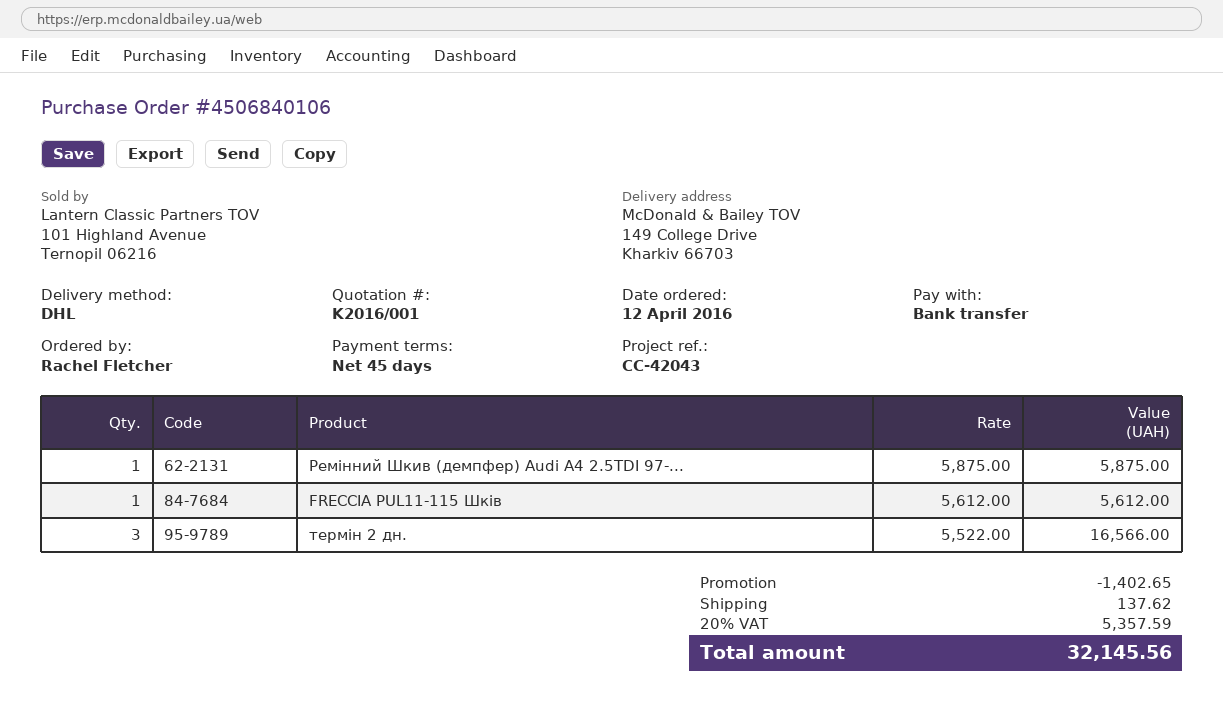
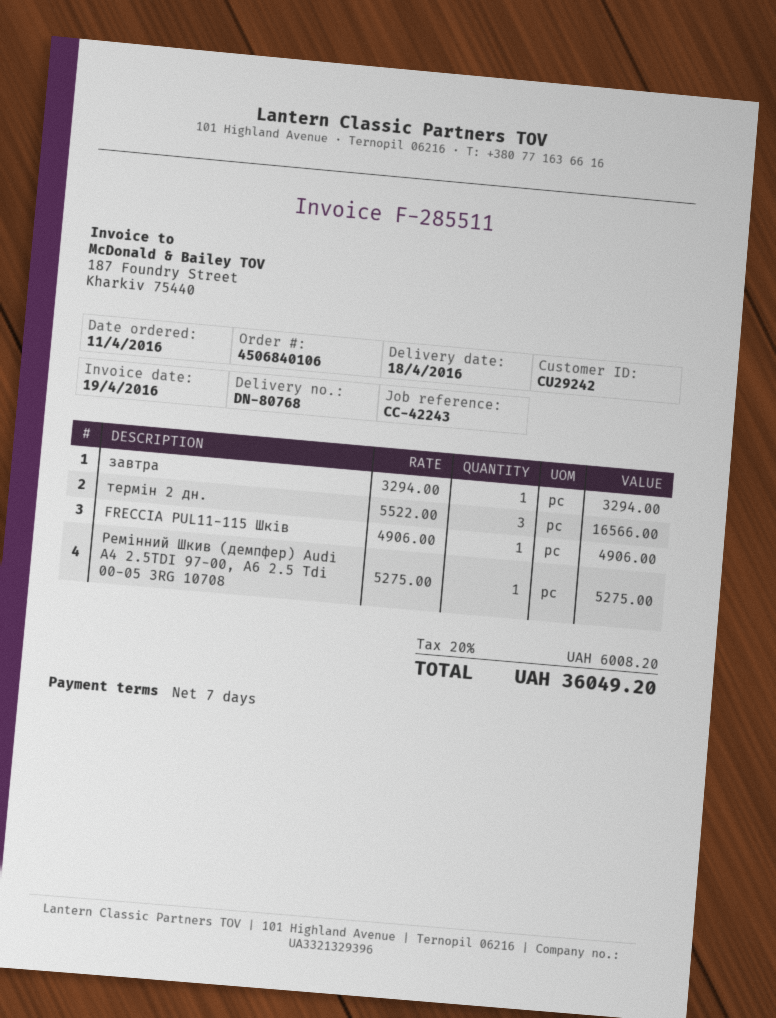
order date: 2016-04-12 -> 2016-04-11
payment terms: 45 days -> 7 days
reference: CC-42043 -> CC-42243
Ремiнний Шкив (демпфер) Audi A4 2.5TDI 97-...: 1 x 5875.00 = 5875.00 -> 1 x 5275.00 = 5275.00
FRECCIA PUL11-115 Шків: 1 x 5612.00 = 5612.00 -> 1 x 4906.00 = 4906.00
завтра: none -> 1 x 3294.00 = 3294.00
discount: 1402.65 -> none
shipping: 137.62 -> none
tax: 20% = 5357.59 -> 20% = 6008.20
total: 32145.56 -> 36049.20

